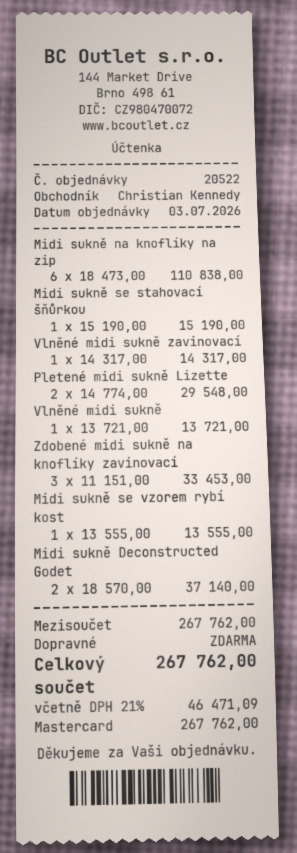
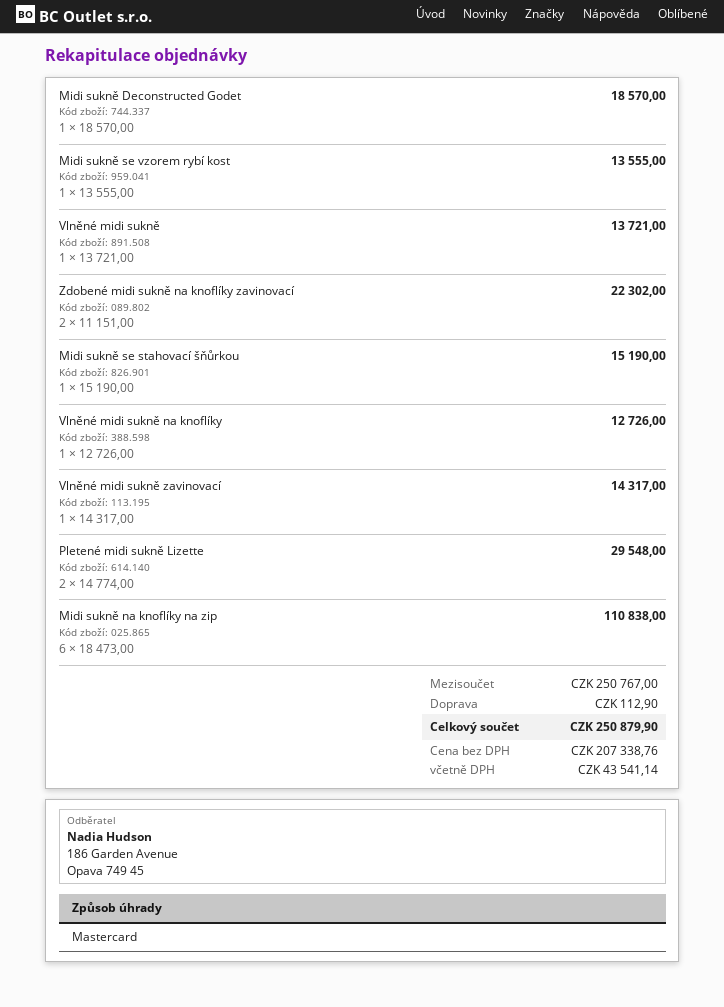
Zdobené midi sukně na knoflíky zavinovací: 3 x 11151.00 = 33453.00 -> 2 x 11151.00 = 22302.00
Midi sukně Deconstructed Godet: 2 x 18570.00 = 37140.00 -> 1 x 18570.00 = 18570.00
Vlněné midi sukně na knoflíky: none -> 1 x 12726.00 = 12726.00
subtotal: 267762.00 -> 250767.00
shipping: 0.00 -> 112.90
tax: 46471.09 -> 43541.14
total: 267762.00 -> 250879.90

